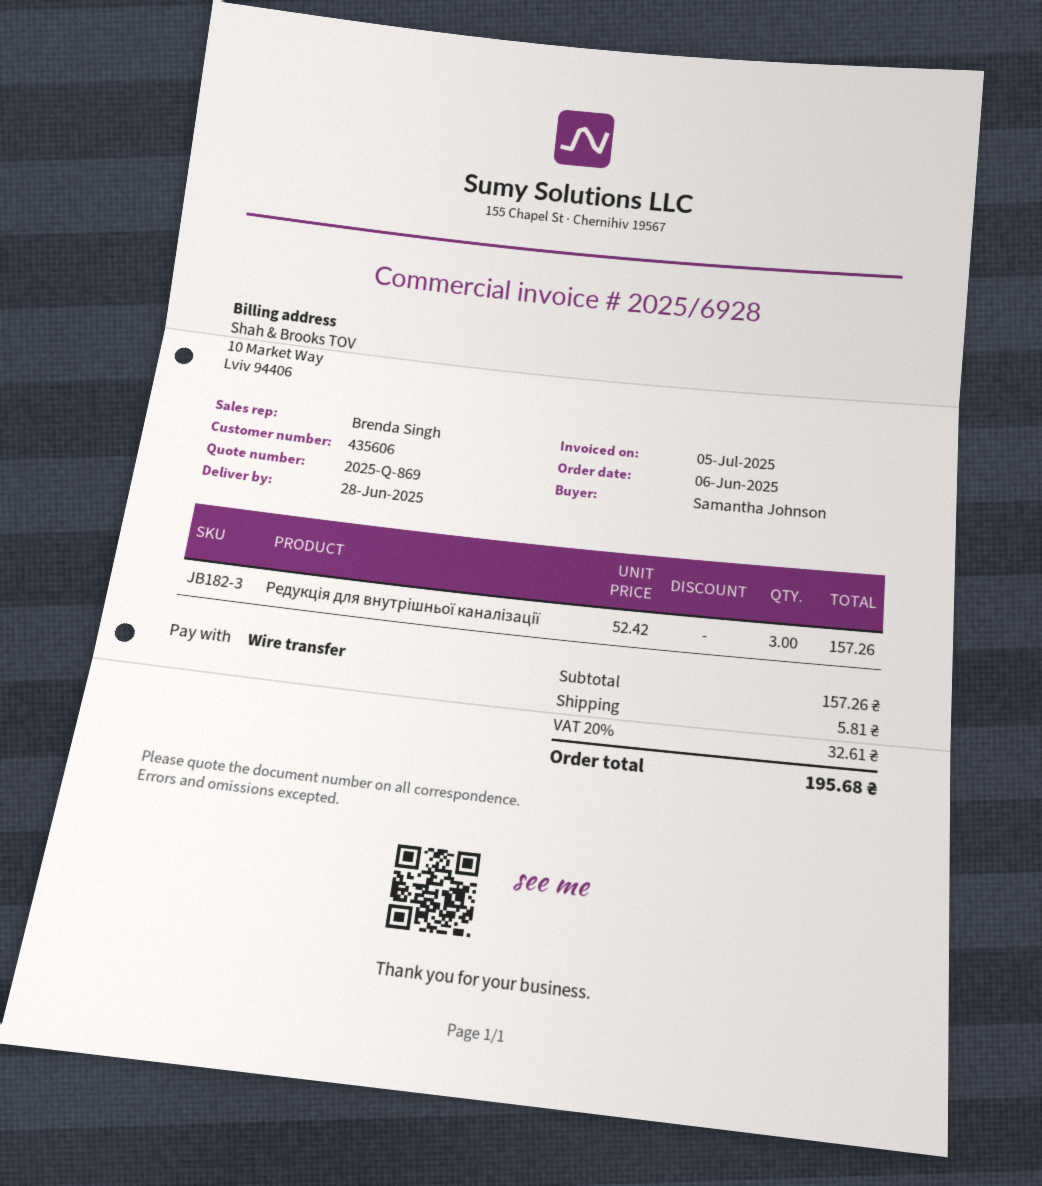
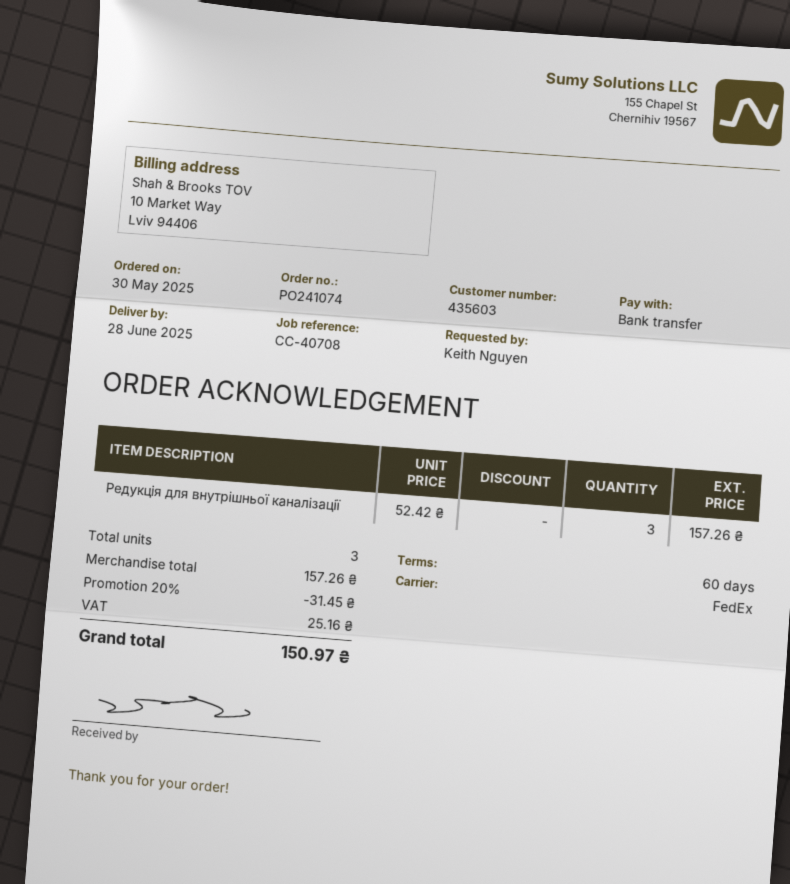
order date: 2025-06-06 -> 2025-05-30
customer number: 435606 -> 435603
ordered by: Samantha Johnson -> Keith Nguyen
discount: none -> 20% = 31.45
shipping: 5.81 -> none
tax: 32.61 -> 25.16
total: 195.68 -> 150.97

